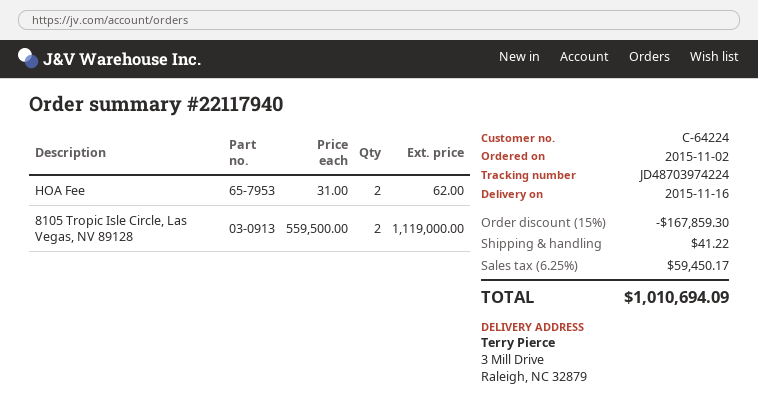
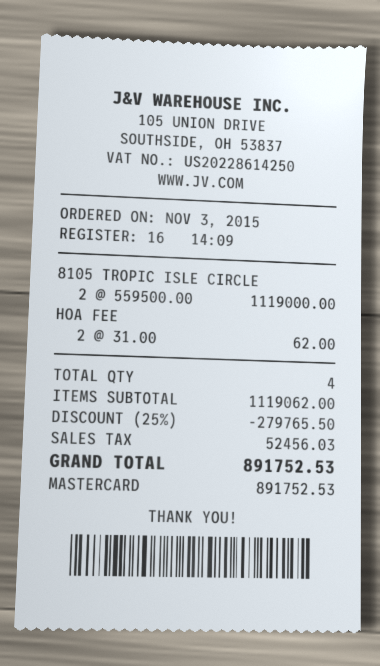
order date: 2015-11-02 -> 2015-11-03
discount: 15% = 167859.30 -> 25% = 279765.50
shipping: 41.22 -> none
tax: 59450.17 -> 52456.03
total: 1010694.09 -> 891752.53

